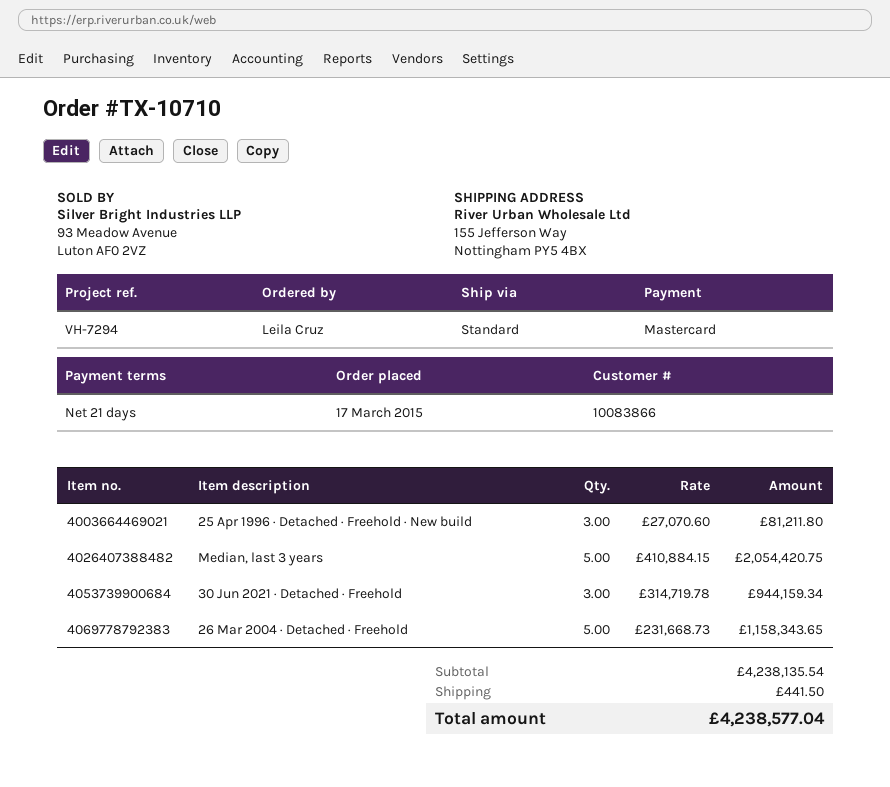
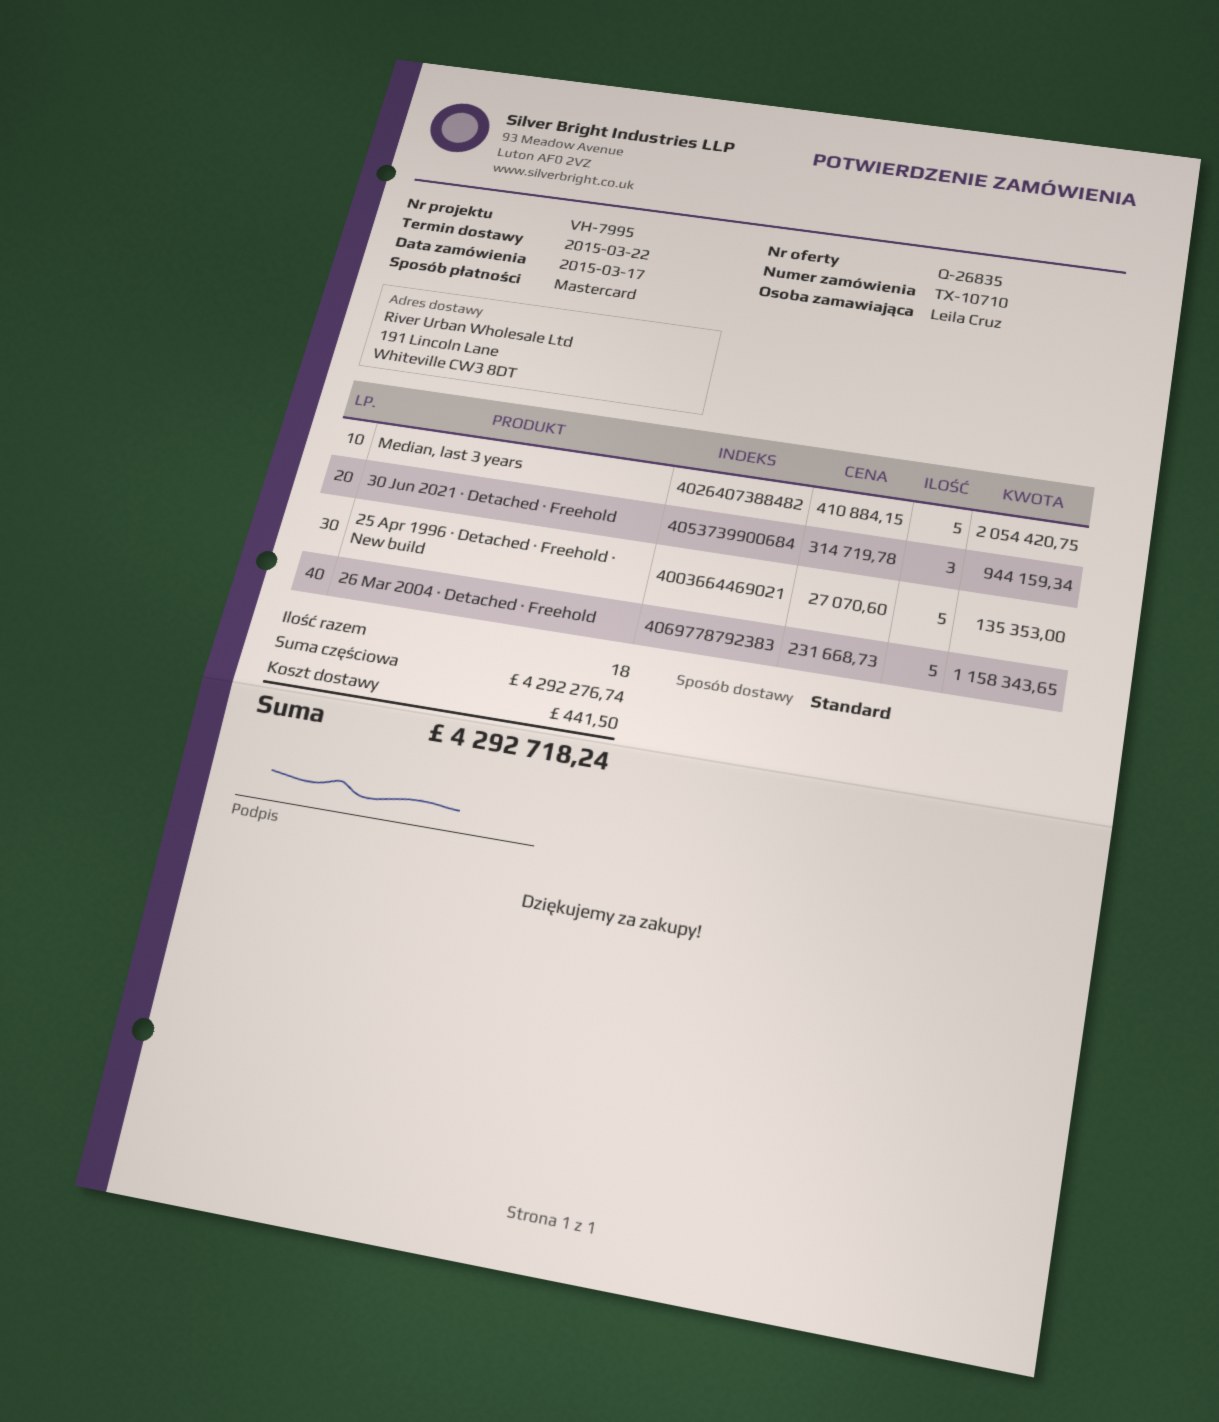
reference: VH-7294 -> VH-7995
ship to: 155 Jefferson Way, Nottingham PY5 4BX -> 191 Lincoln Lane, Whiteville CW3 8DT
25 Apr 1996 · Detached · Freehold · New build: 3 x 27070.60 = 81211.80 -> 5 x 27070.60 = 135353.00
subtotal: 4238135.54 -> 4292276.74
total: 4238577.04 -> 4292718.24

